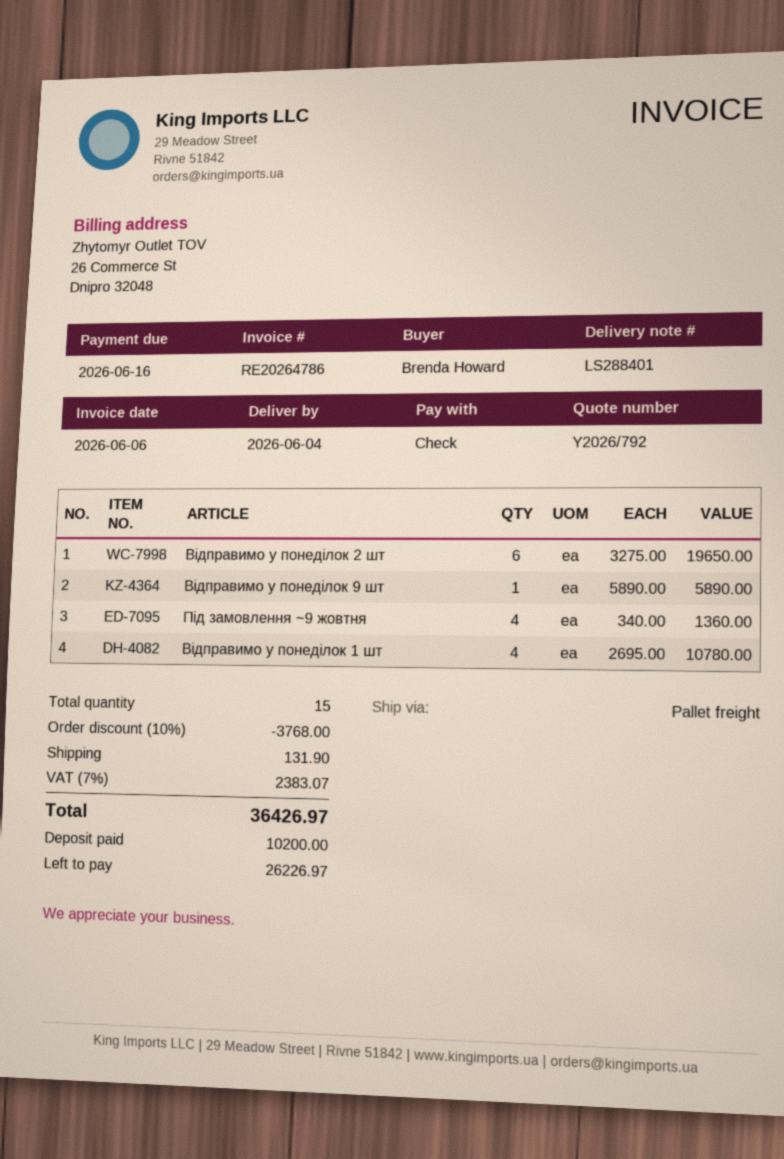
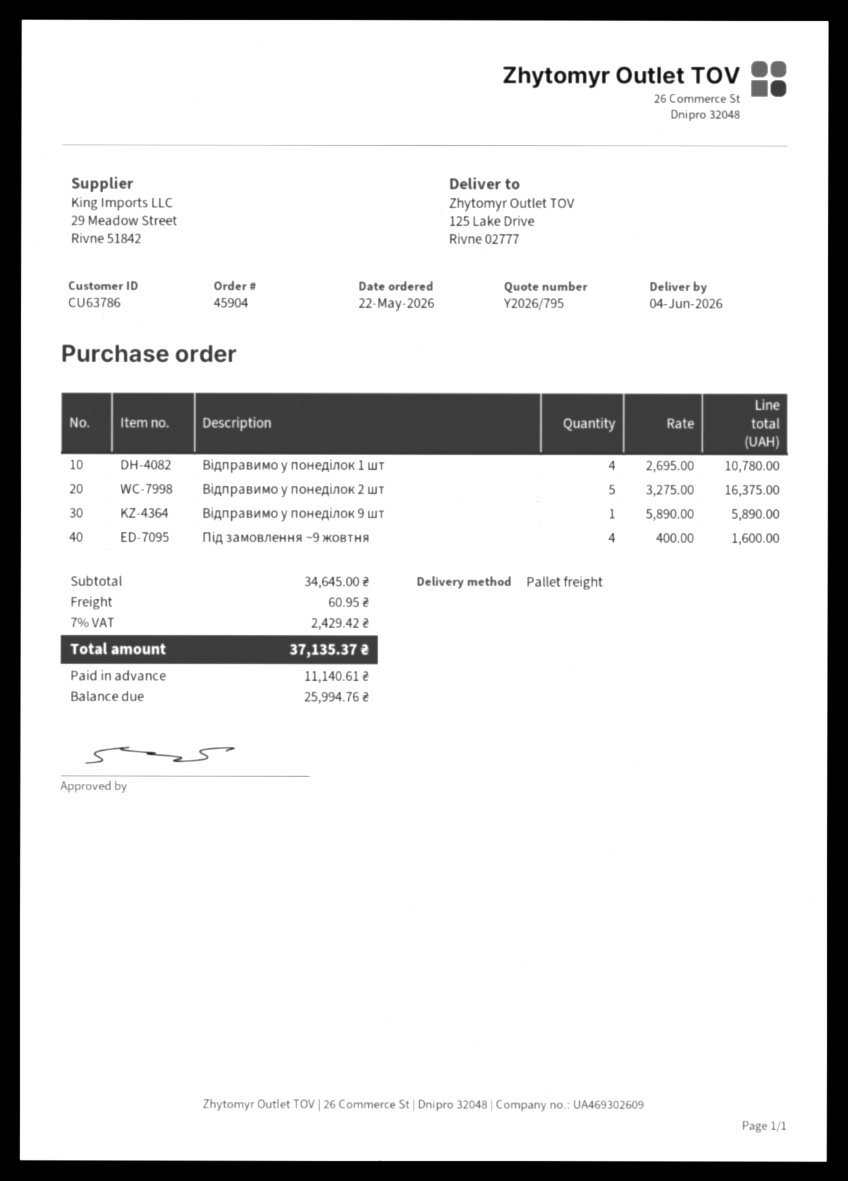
quote number: Y2026/792 -> Y2026/795
Відправимо у понеділок 2 шт: 6 x 3275.00 = 19650.00 -> 5 x 3275.00 = 16375.00
Під замовлення ~9 жовтня: 4 x 340.00 = 1360.00 -> 4 x 400.00 = 1600.00
discount: 10% = 3768.00 -> none
shipping: 131.90 -> 60.95
tax: 7% = 2383.07 -> 7% = 2429.42
total: 36426.97 -> 37135.37
deposit: 10200.00 -> 11140.61
balance: 26226.97 -> 25994.76

